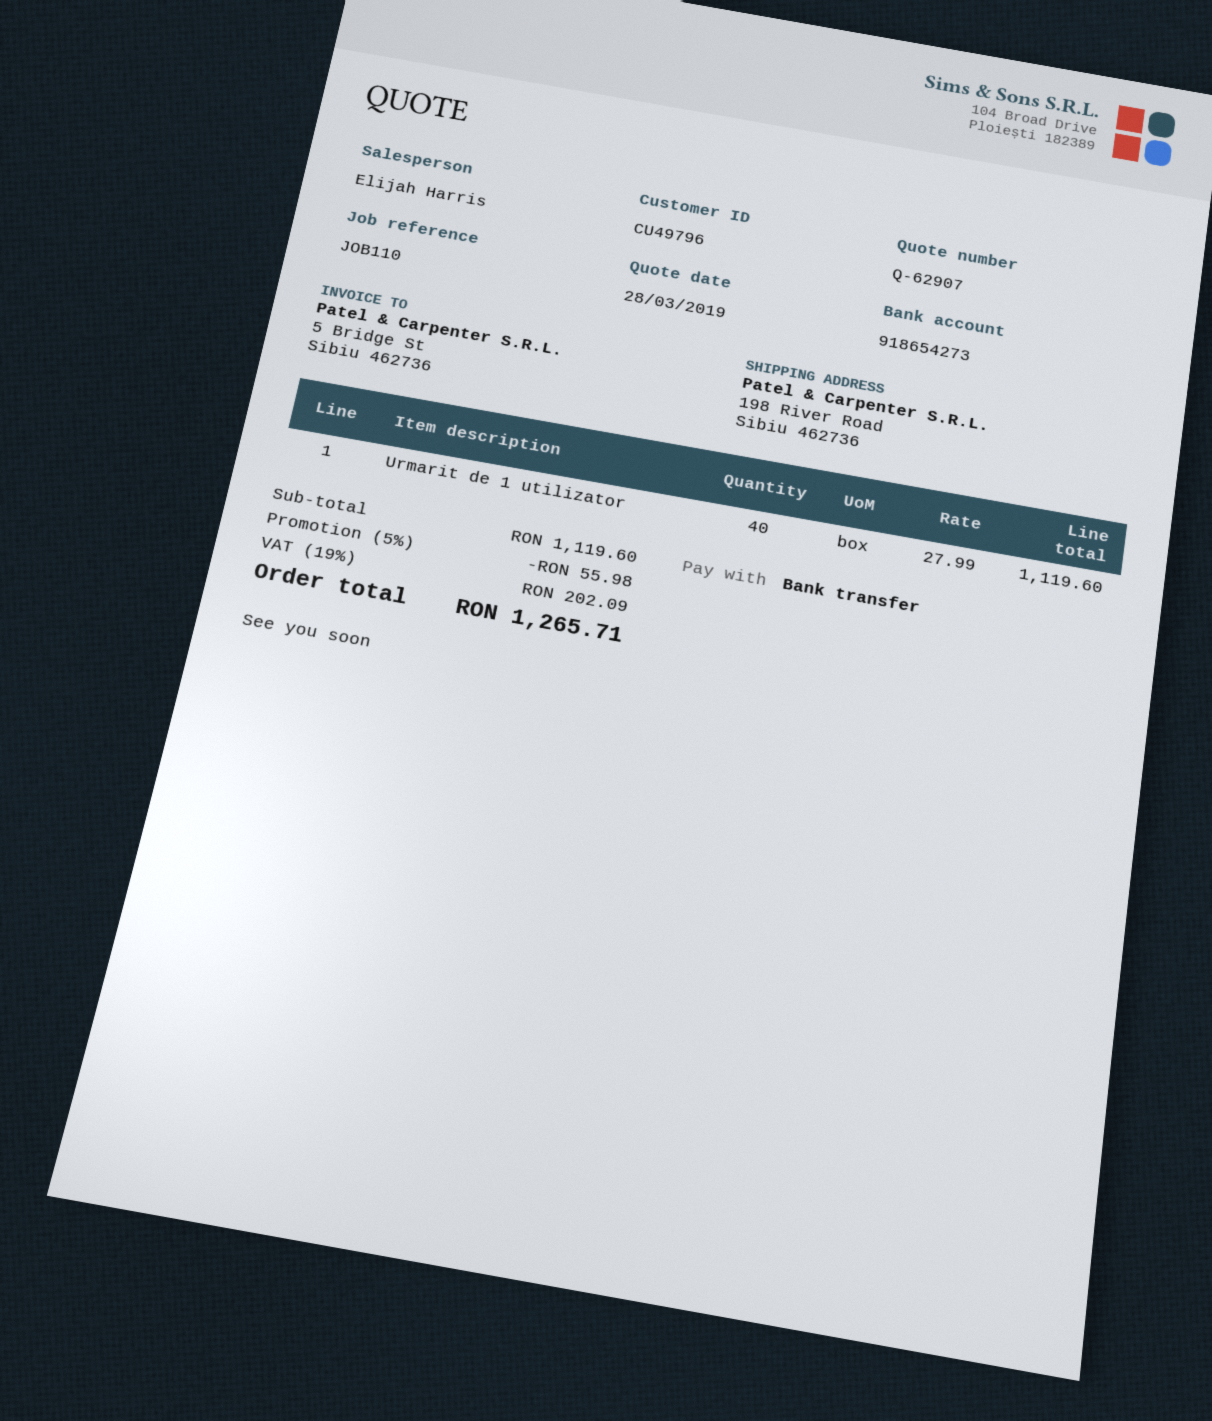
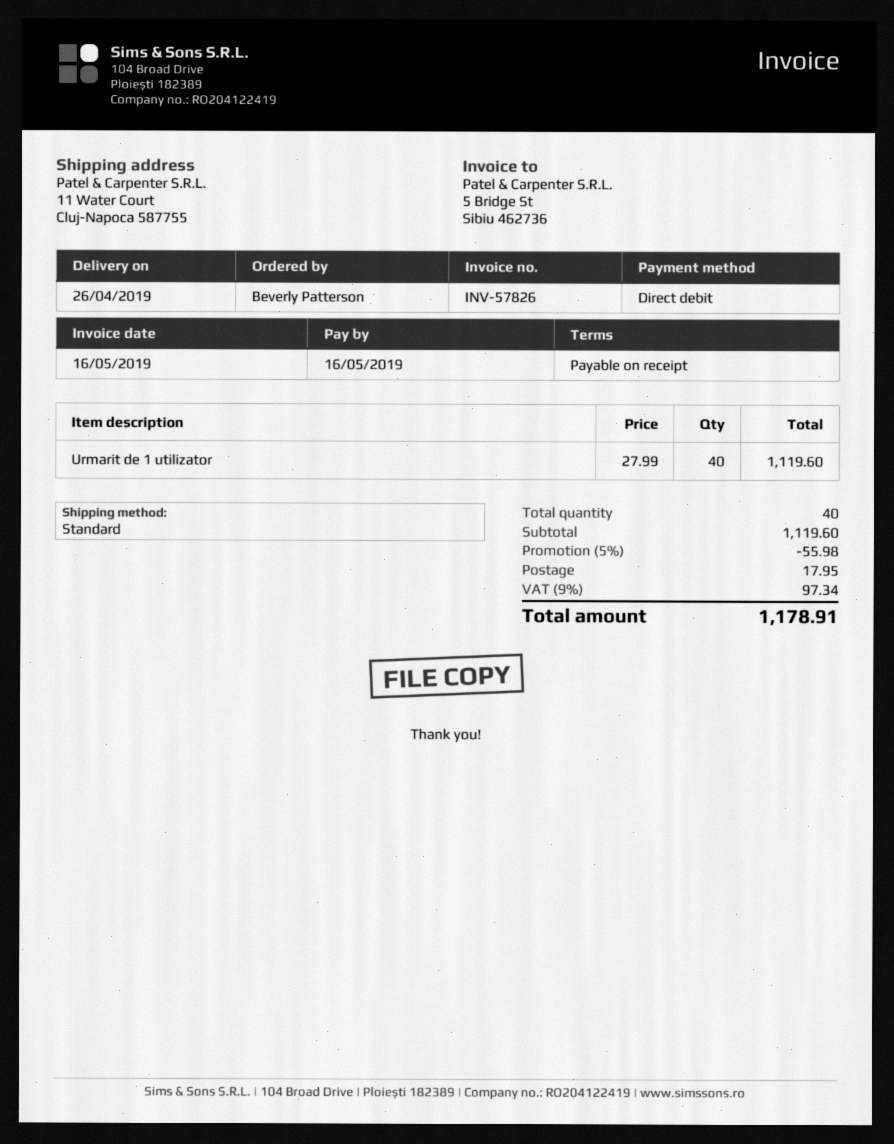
payment method: bank transfer -> direct debit
ship to: 198 River Road, Sibiu 462736 -> 11 Water Court, Cluj-Napoca 587755
shipping: none -> 17.95
tax: 19% = 202.09 -> 9% = 97.34
total: 1265.71 -> 1178.91

